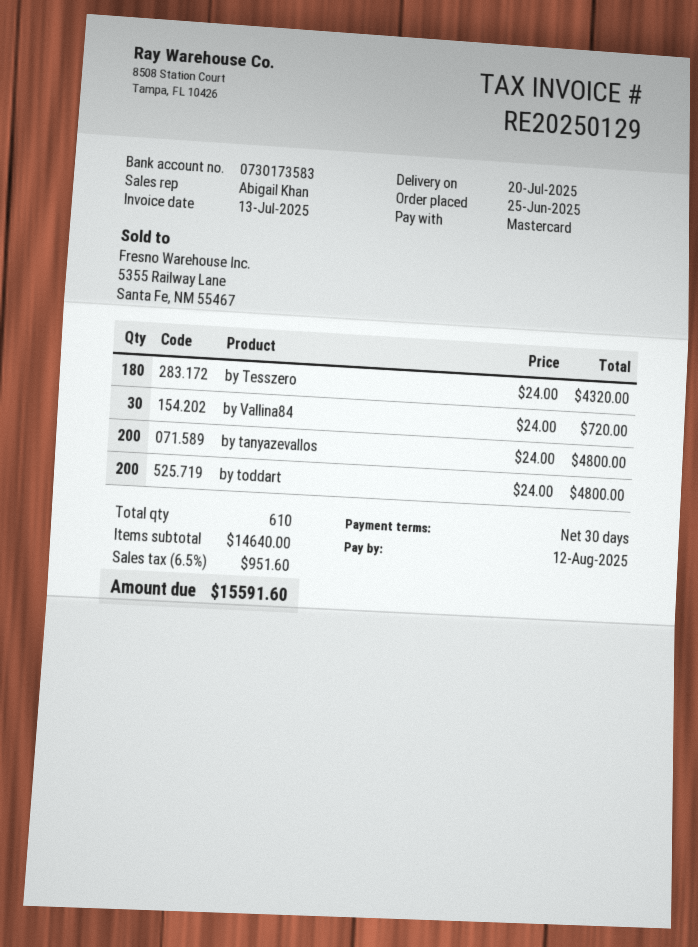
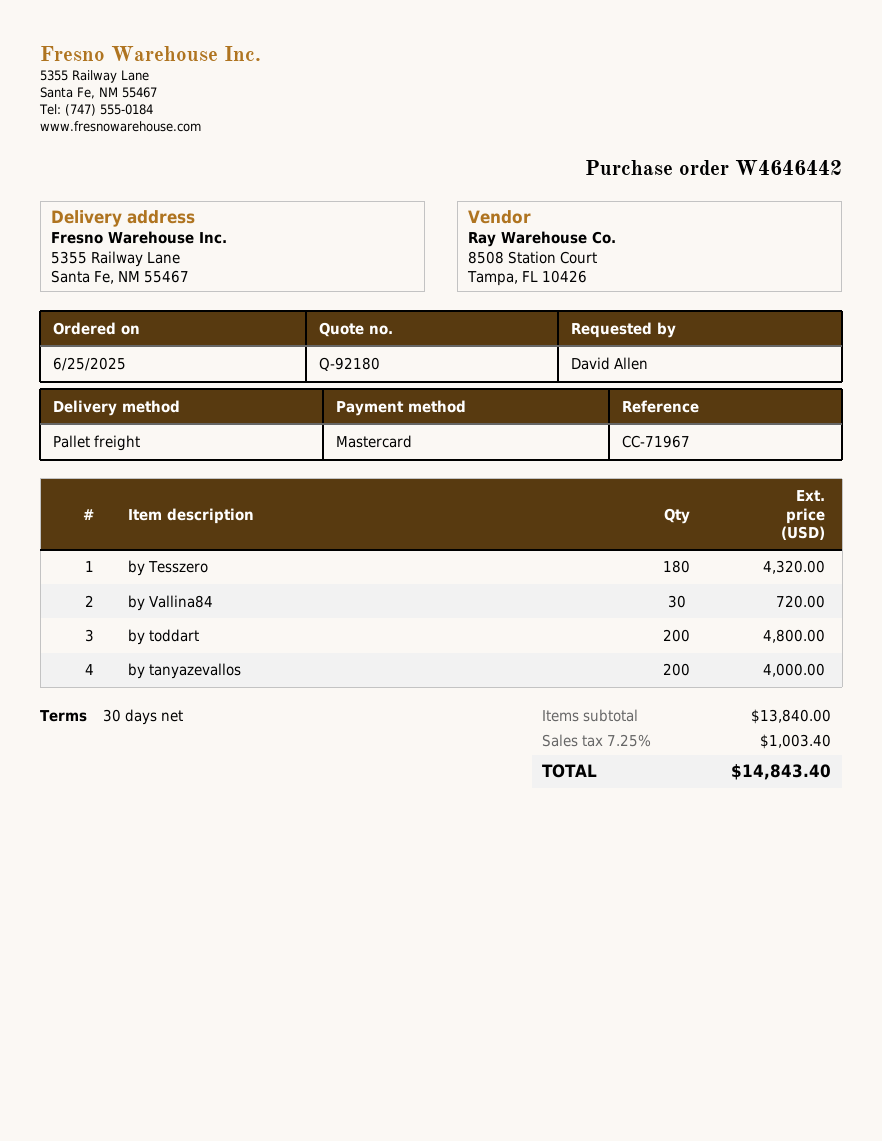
by tanyazevallos: 200 for 4800.00 -> 200 for 4000.00
subtotal: 14640.00 -> 13840.00
tax: 6.5% = 951.60 -> 7.25% = 1003.40
total: 15591.60 -> 14843.40

